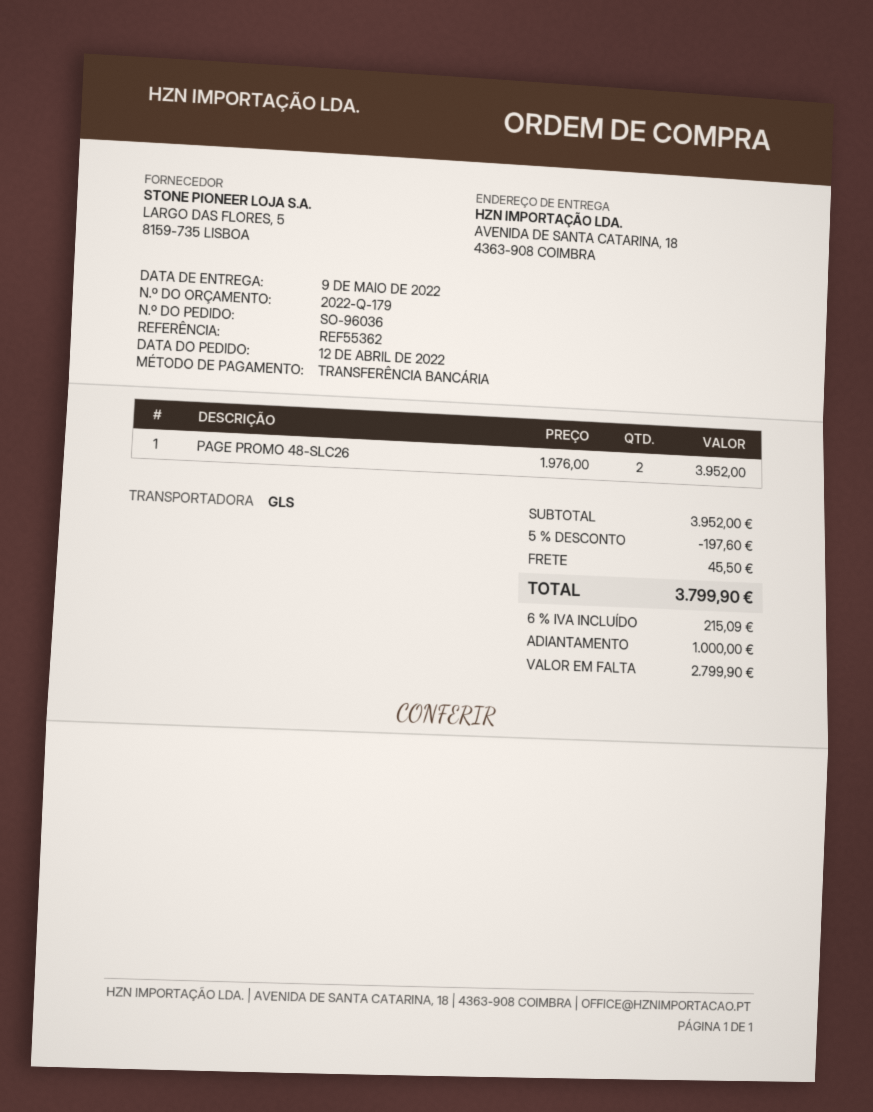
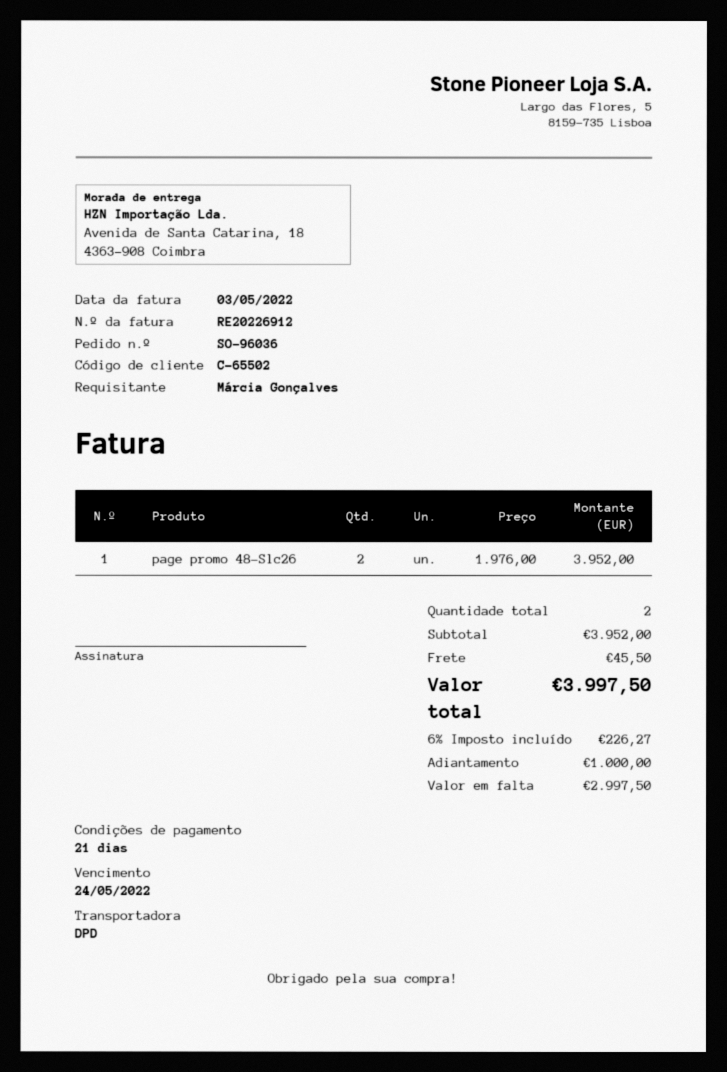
shipping method: GLS -> DPD
discount: 5% = 197.60 -> none
tax: 6% = 215.09 -> 6% = 226.27
total: 3799.90 -> 3997.50
balance: 2799.90 -> 2997.50

